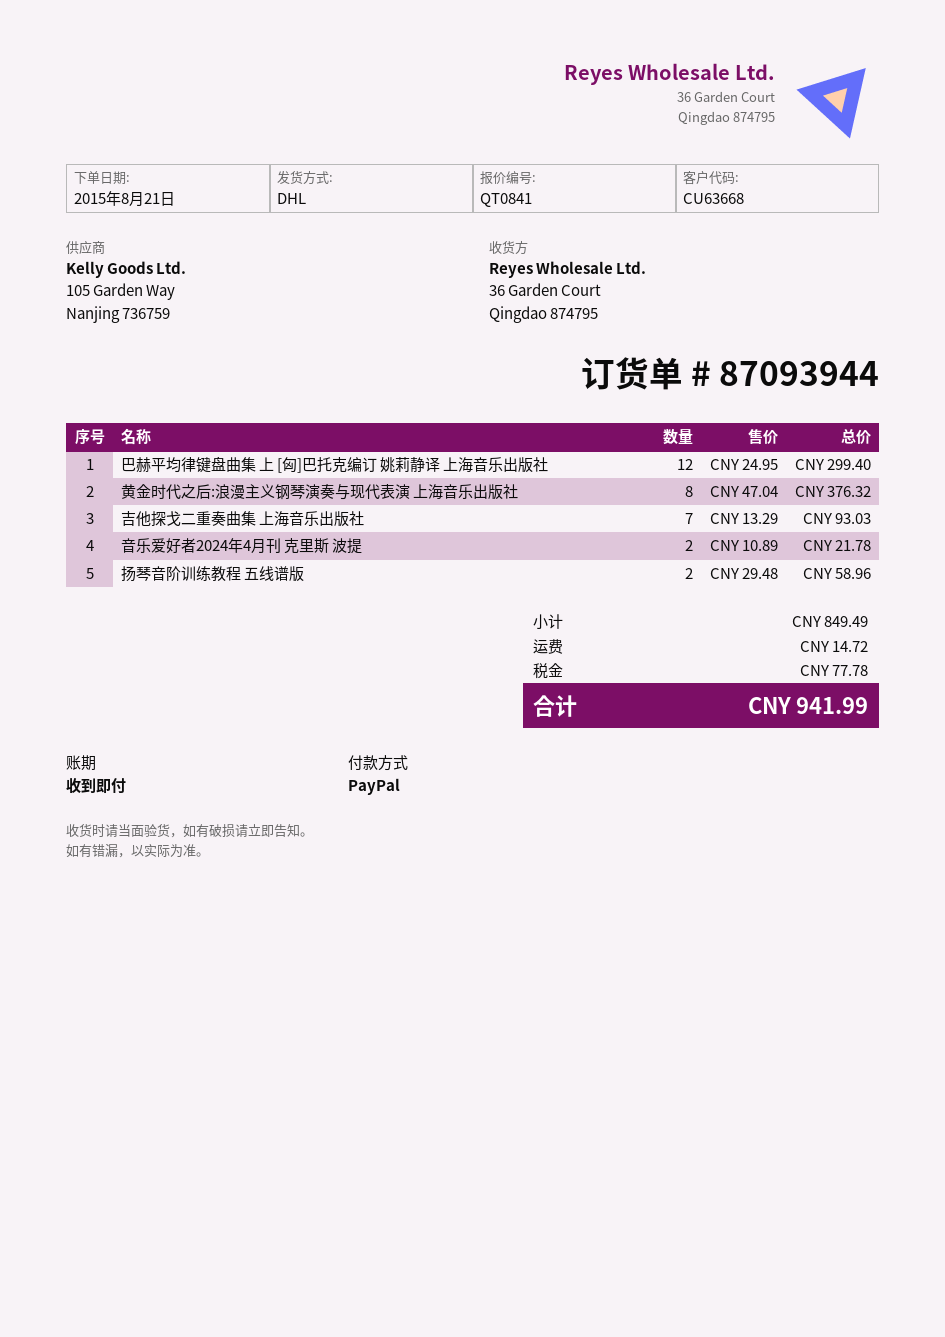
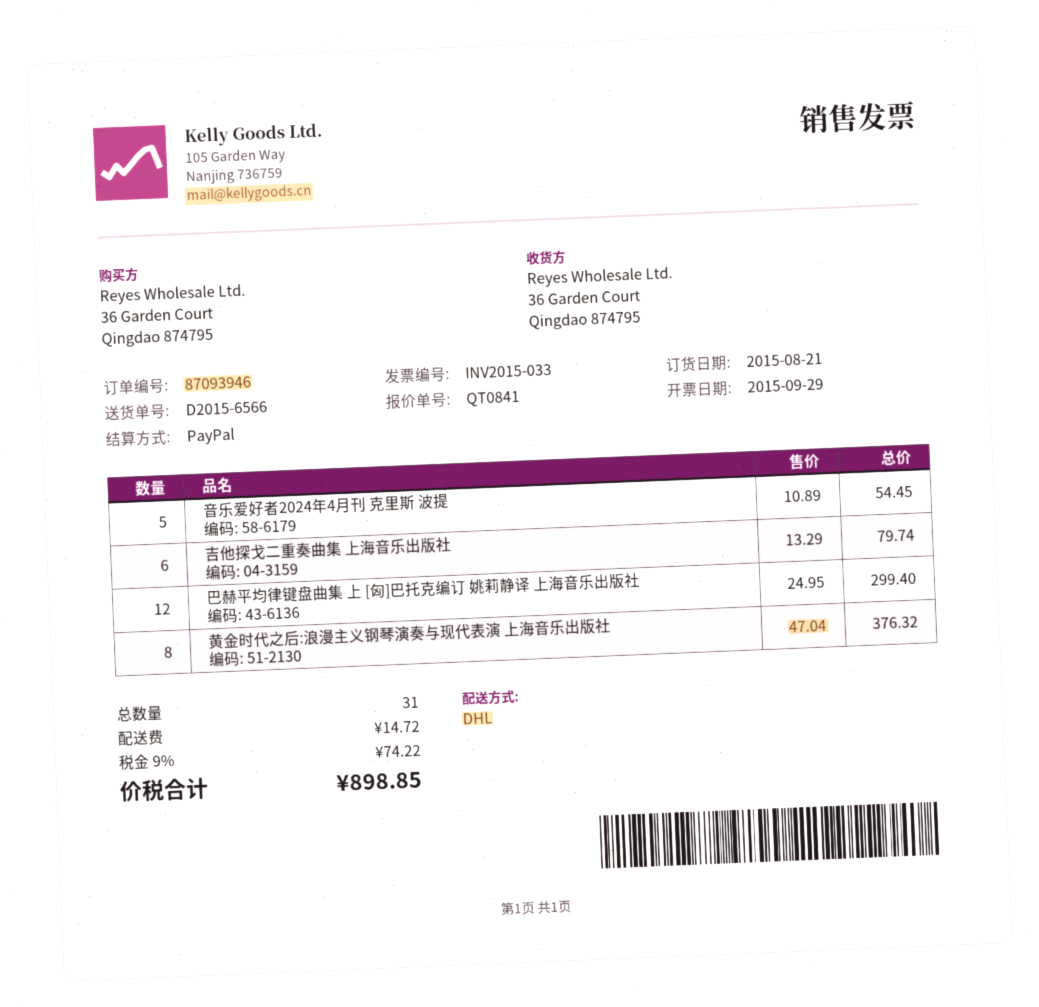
order number: 87093944 -> 87093946
吉他探戈二重奏曲集 上海音乐出版社: 7 x 13.29 = 93.03 -> 6 x 13.29 = 79.74
音乐爱好者2024年4月刊 克里斯 波提: 2 x 10.89 = 21.78 -> 5 x 10.89 = 54.45
扬琴音阶训练教程 五线谱版: 2 x 29.48 = 58.96 -> none
tax: 77.78 -> 74.22
total: 941.99 -> 898.85

